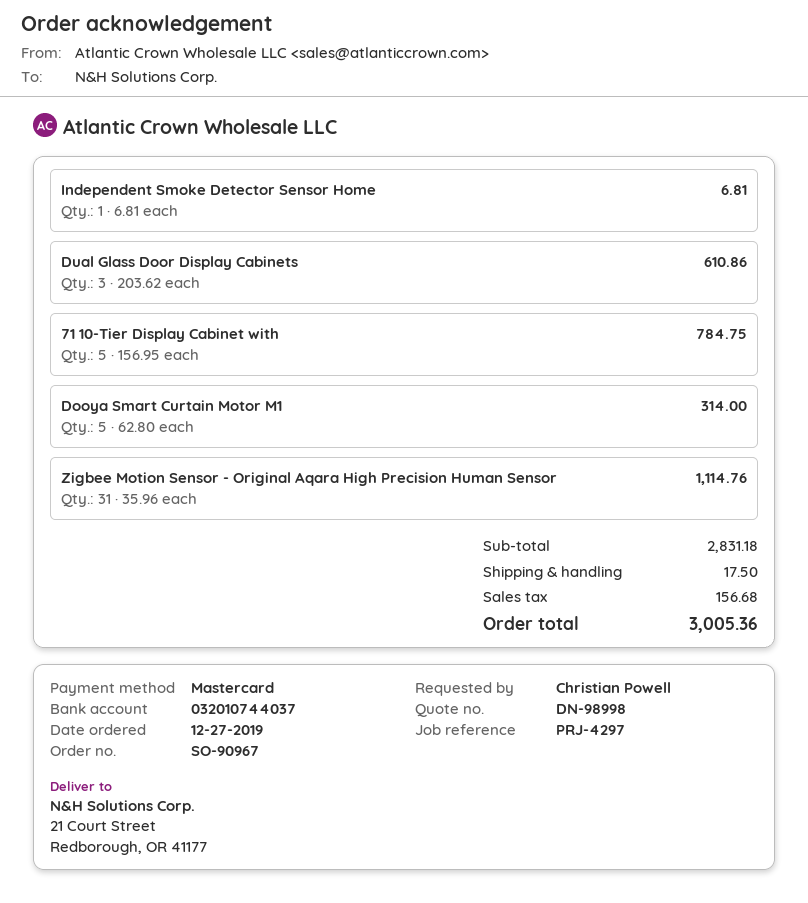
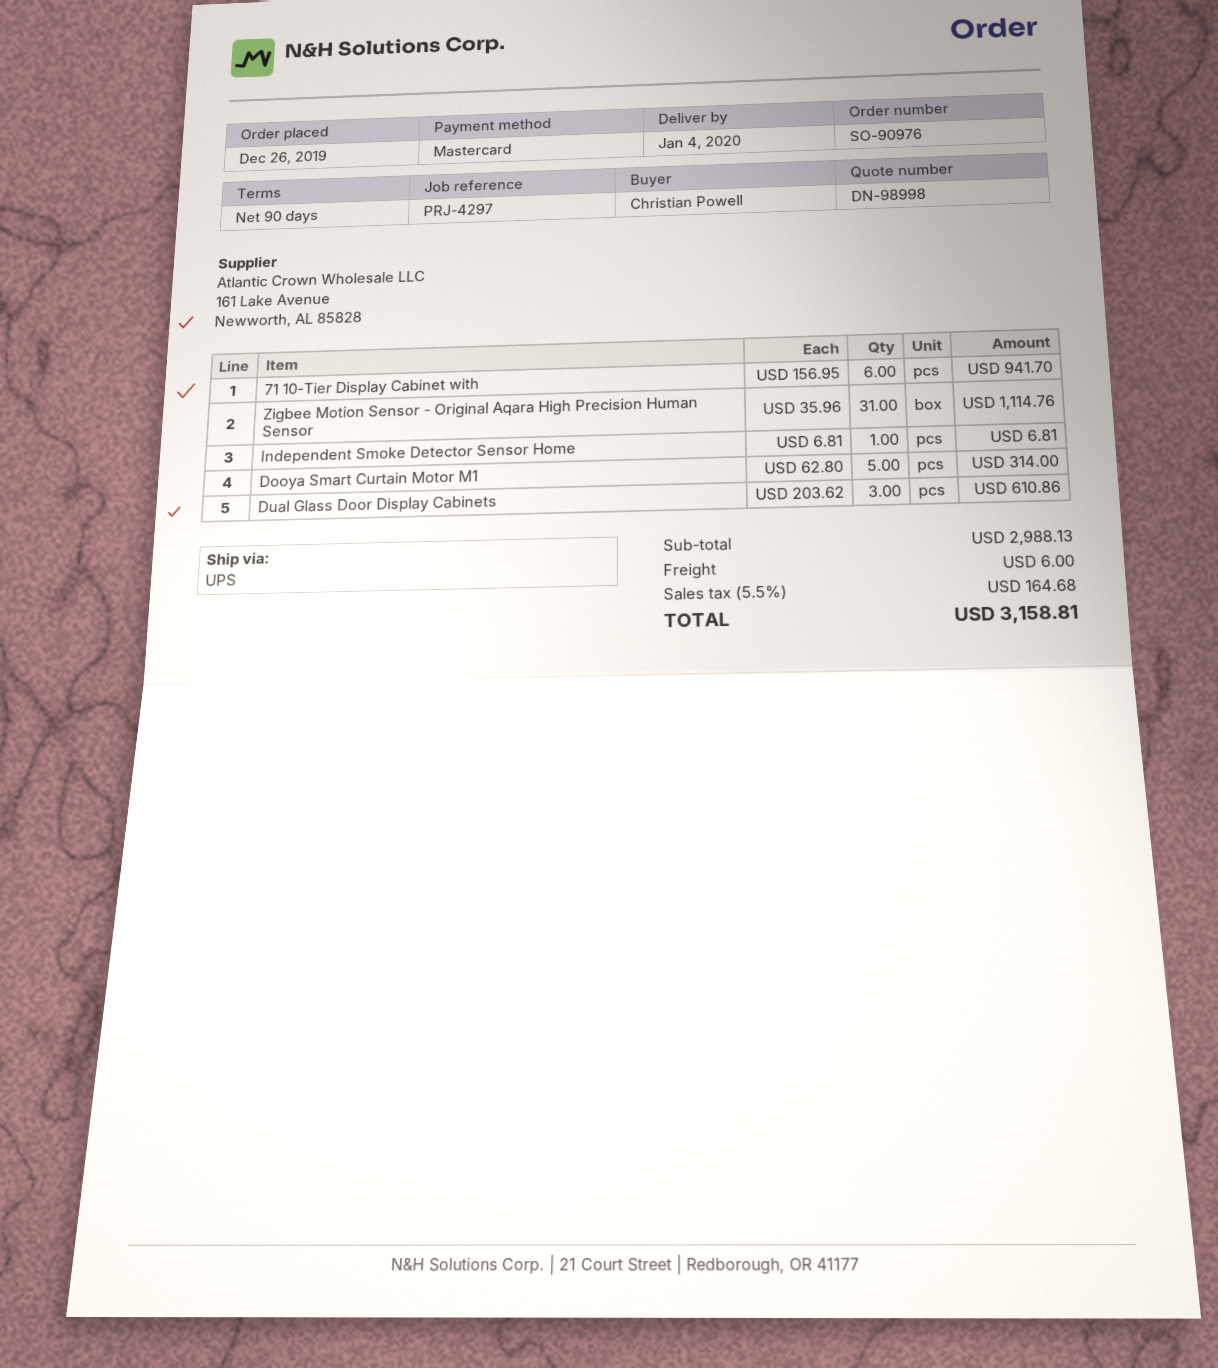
order number: SO-90967 -> SO-90976
order date: 2019-12-27 -> 2019-12-26
71 10-Tier Display Cabinet with: 5 x 156.95 = 784.75 -> 6 x 156.95 = 941.70
subtotal: 2831.18 -> 2988.13
shipping: 17.50 -> 6.00
tax: 156.68 -> 164.68
total: 3005.36 -> 3158.81

